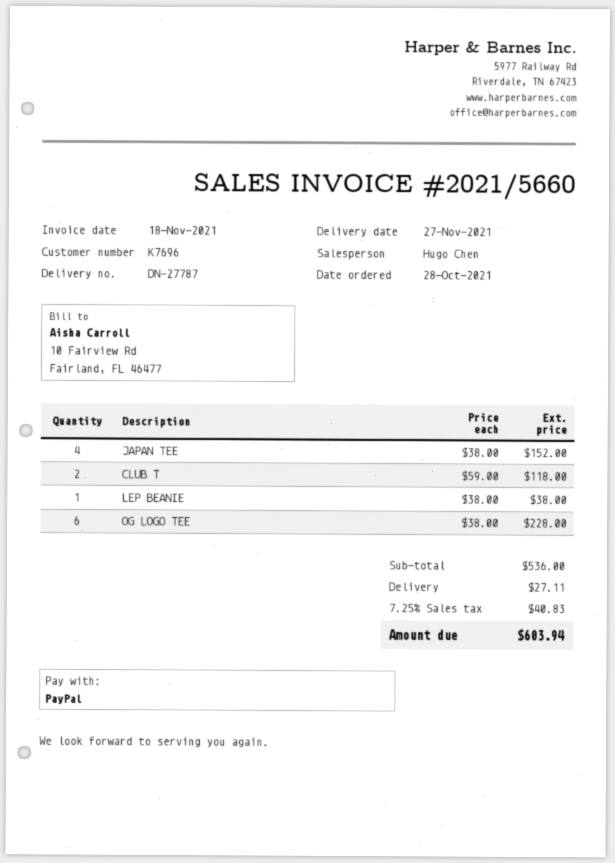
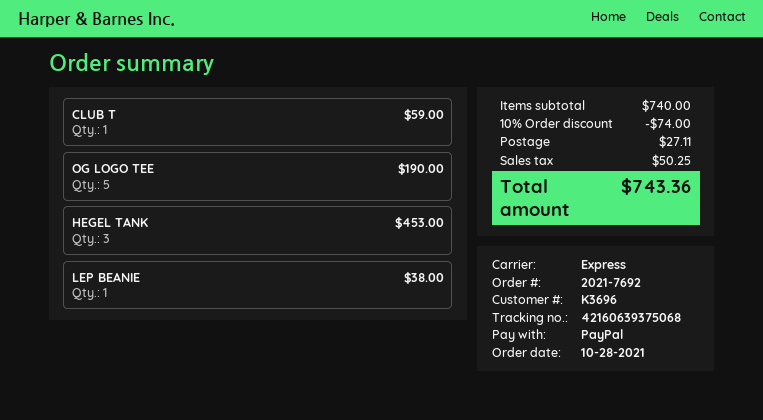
customer number: K7696 -> K3696
JAPAN TEE: 4 for 152.00 -> none
CLUB T: 2 for 118.00 -> 1 for 59.00
OG LOGO TEE: 6 for 228.00 -> 5 for 190.00
HEGEL TANK: none -> 3 for 453.00
subtotal: 536.00 -> 740.00
discount: none -> 10% = 74.00
tax: 40.83 -> 50.25
total: 603.94 -> 743.36

